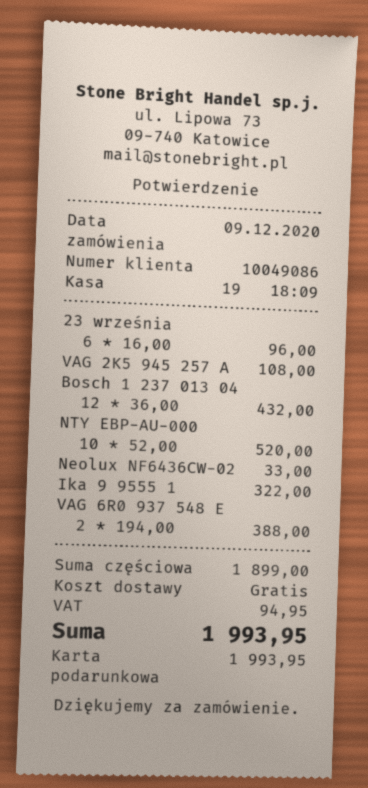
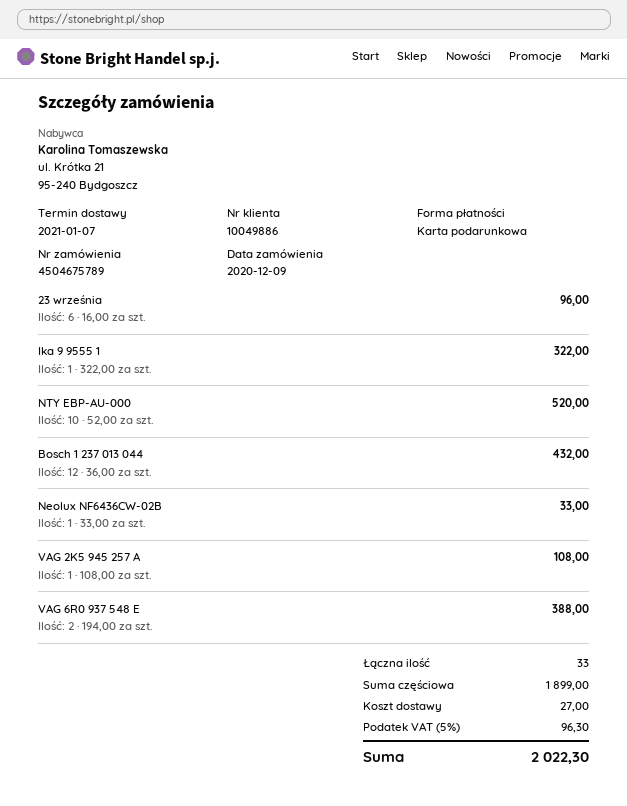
customer number: 10049086 -> 10049886
shipping: 0.00 -> 27.00
tax: 94.95 -> 96.30
total: 1993.95 -> 2022.30

